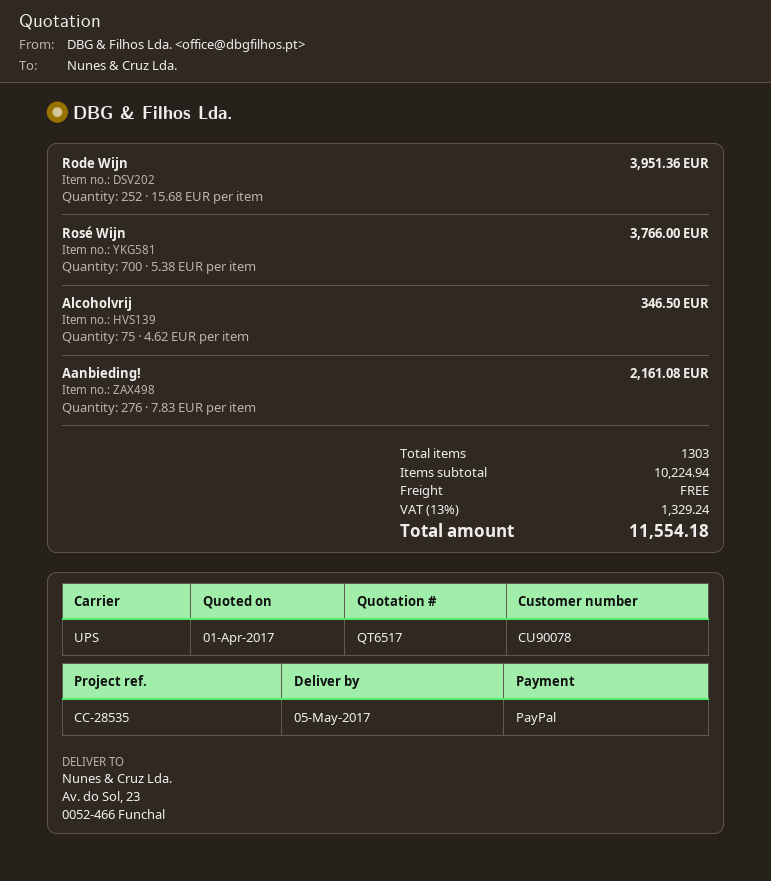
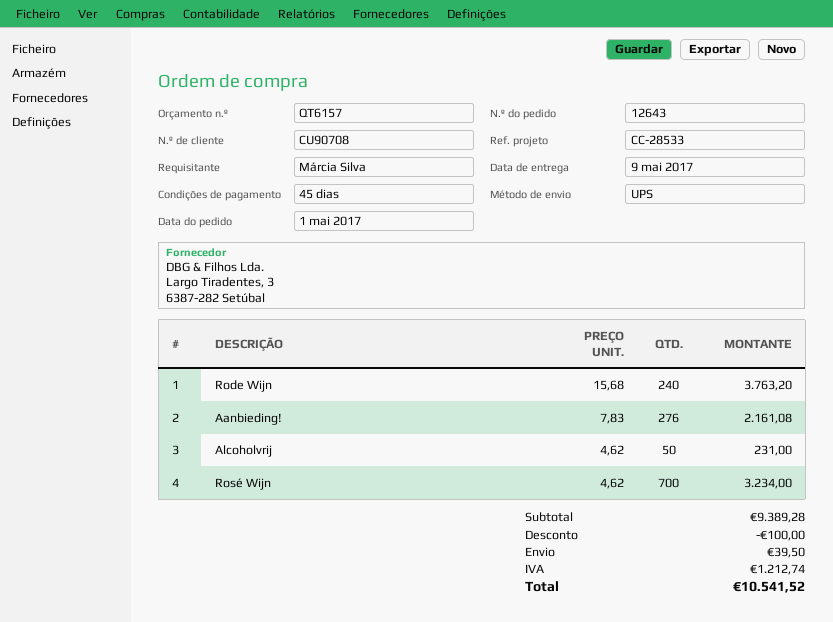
quote number: QT6517 -> QT6157
delivery date: 2017-05-05 -> 2017-05-09
customer number: CU90078 -> CU90708
reference: CC-28535 -> CC-28533
Rode Wijn: 252 x 15.68 = 3951.36 -> 240 x 15.68 = 3763.20
Rosé Wijn: 700 x 5.38 = 3766.00 -> 700 x 4.62 = 3234.00
Alcoholvrij: 75 x 4.62 = 346.50 -> 50 x 4.62 = 231.00
subtotal: 10224.94 -> 9389.28
discount: none -> 100.00
shipping: 0.00 -> 39.50
tax: 1329.24 -> 1212.74
total: 11554.18 -> 10541.52

